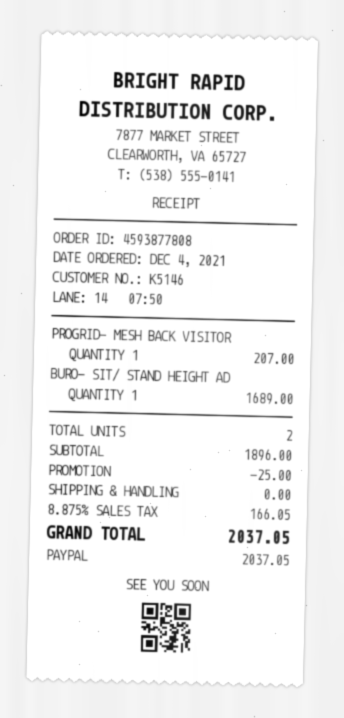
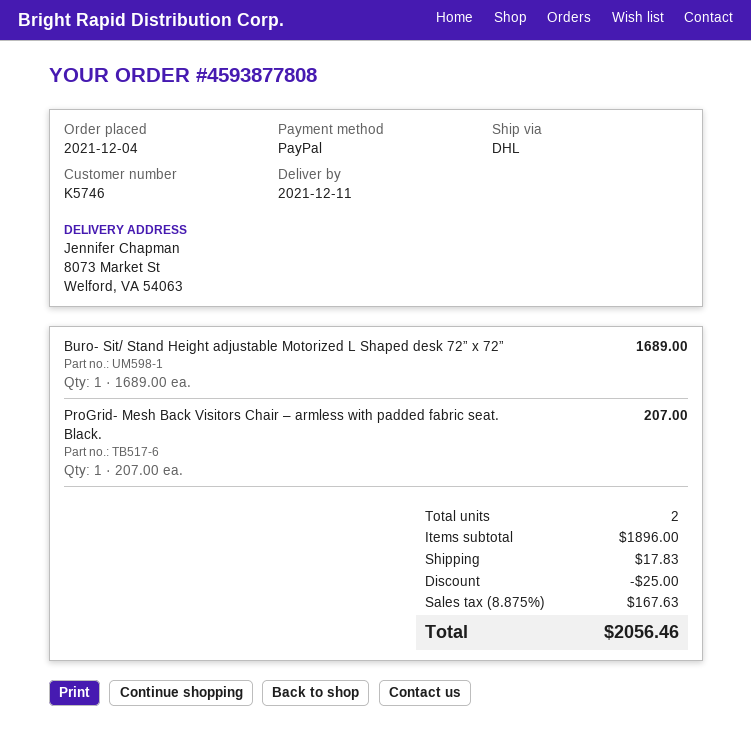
customer number: K5146 -> K5746
shipping: 0.00 -> 17.83
tax: 8.875% = 166.05 -> 8.875% = 167.63
total: 2037.05 -> 2056.46

